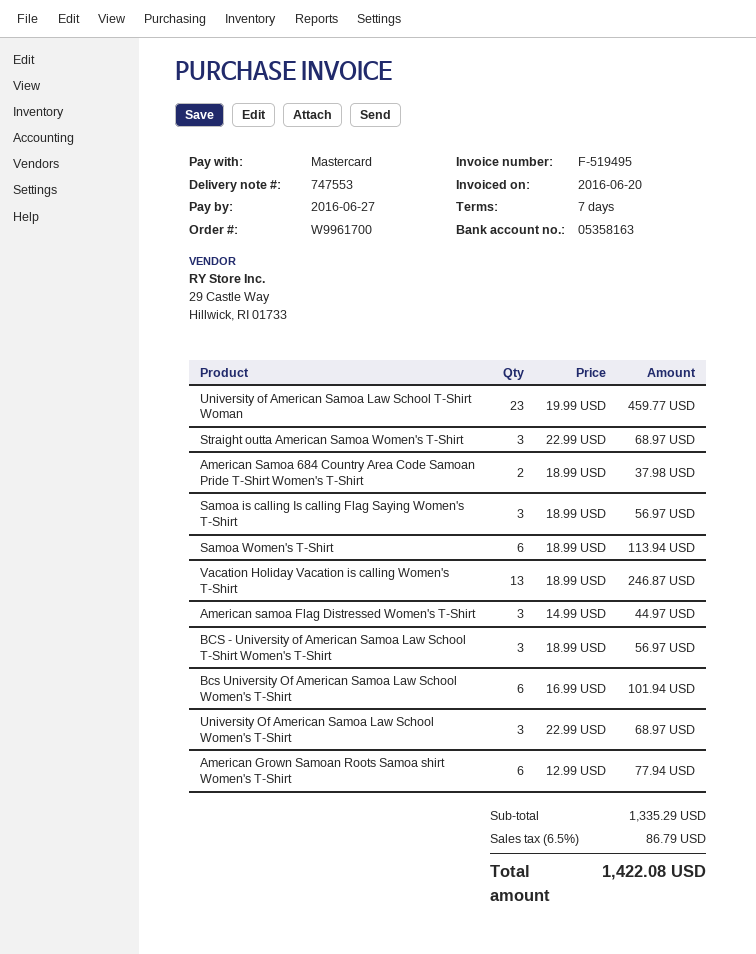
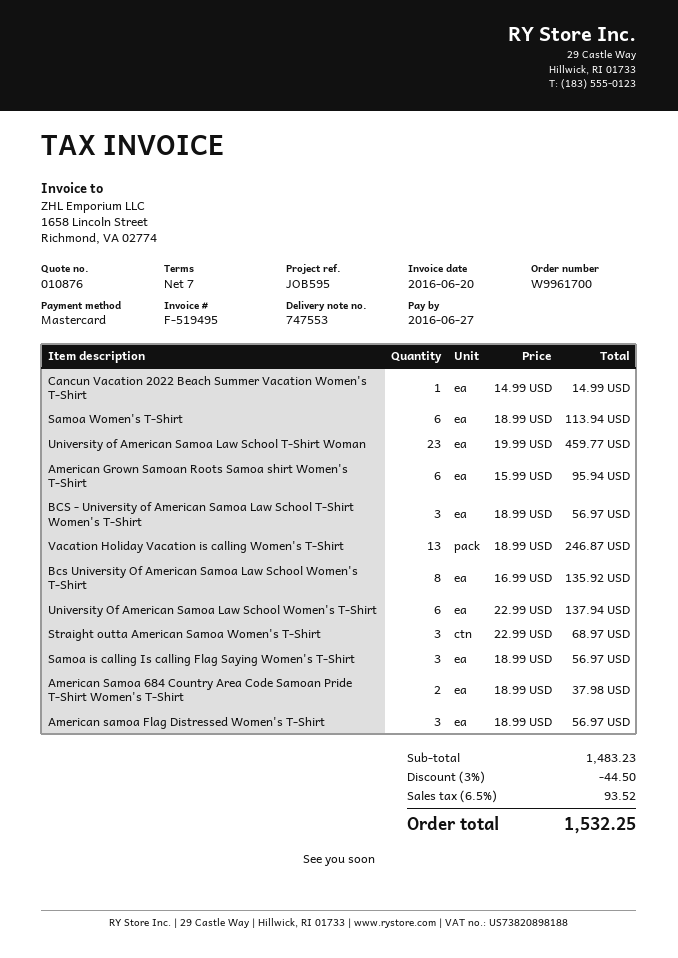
American samoa Flag Distressed Women's T-Shirt: 3 x 14.99 = 44.97 -> 3 x 18.99 = 56.97
Bcs University Of American Samoa Law School Women's T-Shirt: 6 x 16.99 = 101.94 -> 8 x 16.99 = 135.92
University Of American Samoa Law School Women's T-Shirt: 3 x 22.99 = 68.97 -> 6 x 22.99 = 137.94
American Grown Samoan Roots Samoa shirt Women's T-Shirt: 6 x 12.99 = 77.94 -> 6 x 15.99 = 95.94
Cancun Vacation 2022 Beach Summer Vacation Women's T-Shirt: none -> 1 x 14.99 = 14.99
subtotal: 1335.29 -> 1483.23
discount: none -> 3% = 44.50
tax: 6.5% = 86.79 -> 6.5% = 93.52
total: 1422.08 -> 1532.25

